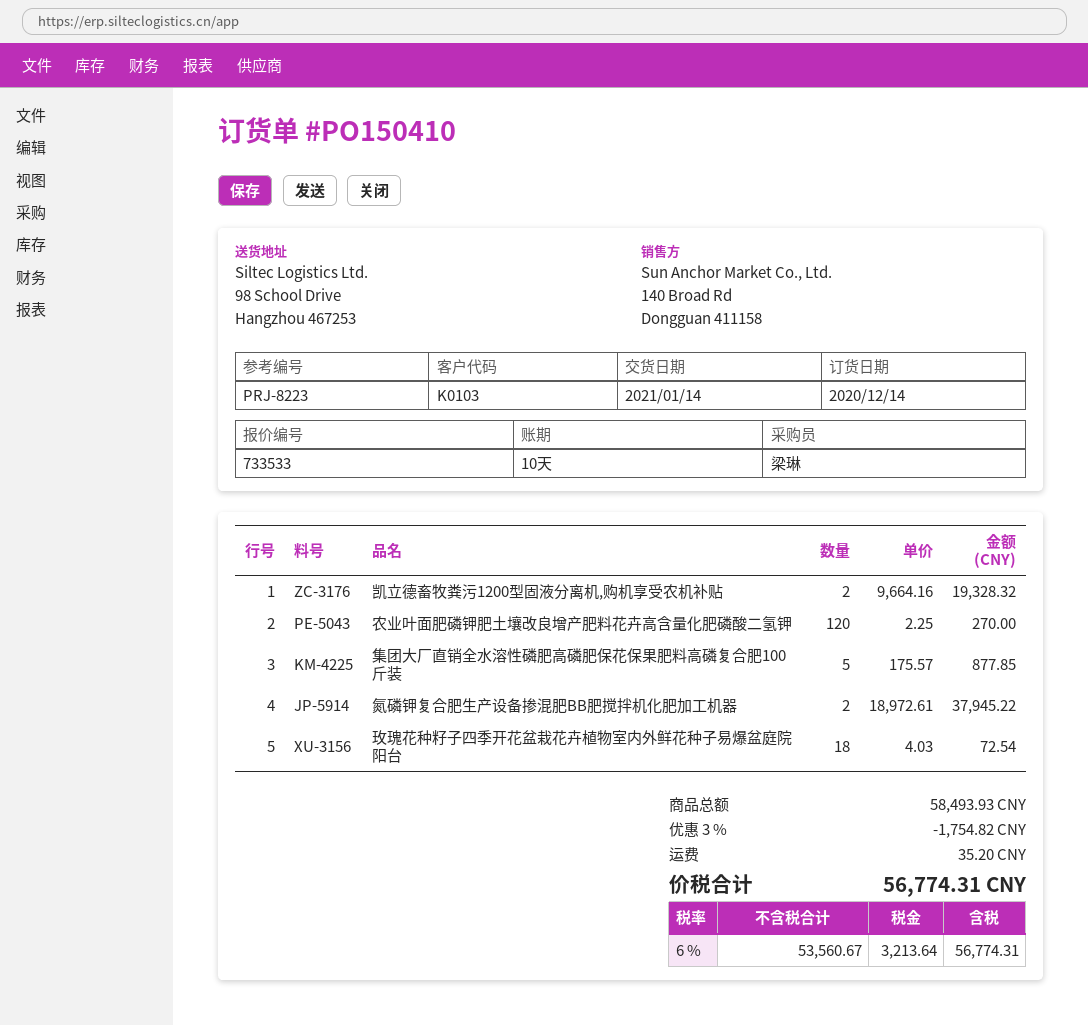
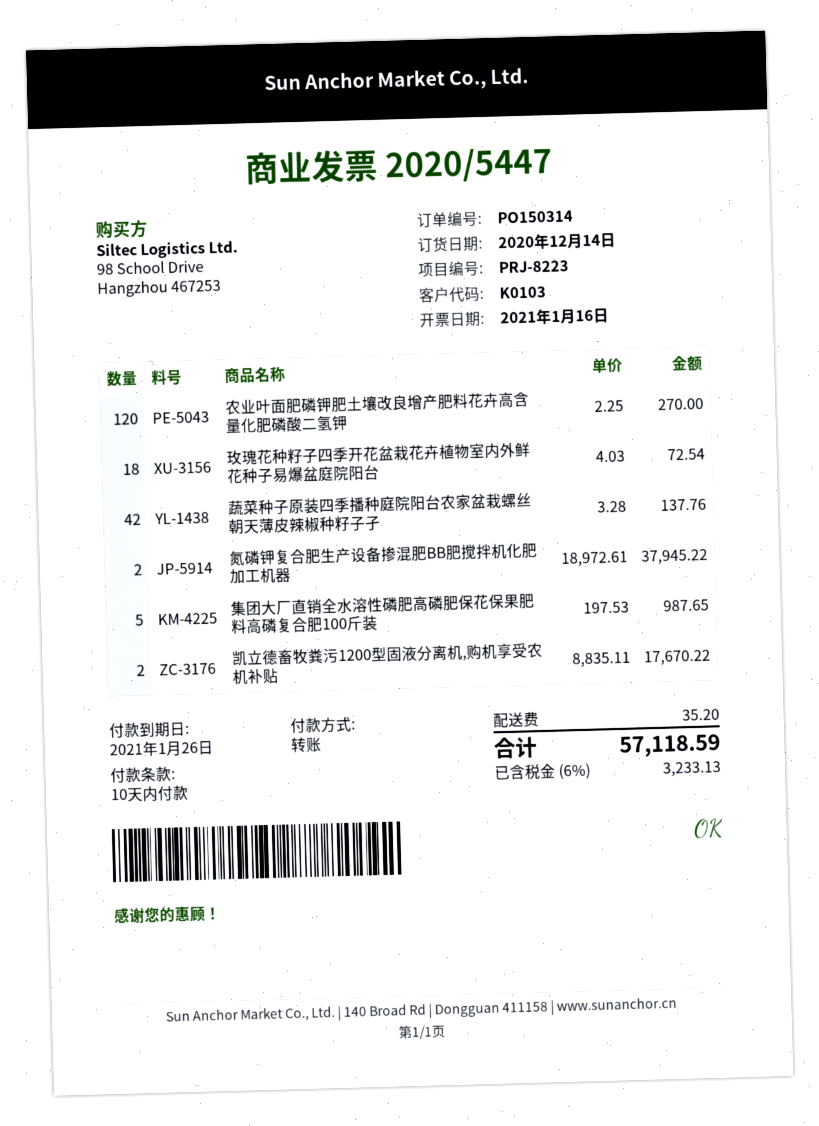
order number: PO150410 -> PO150314
凯立德畜牧粪污1200型固液分离机,购机享受农机补贴: 2 x 9664.16 = 19328.32 -> 2 x 8835.11 = 17670.22
集团大厂直销全水溶性磷肥高磷肥保花保果肥料高磷复合肥100斤装: 5 x 175.57 = 877.85 -> 5 x 197.53 = 987.65
蔬菜种子原装四季播种庭院阳台农家盆栽螺丝朝天薄皮辣椒种籽子孑: none -> 42 x 3.28 = 137.76
discount: 3% = 1754.82 -> none
tax: 6% = 3213.64 -> 6% = 3233.13
total: 56774.31 -> 57118.59

